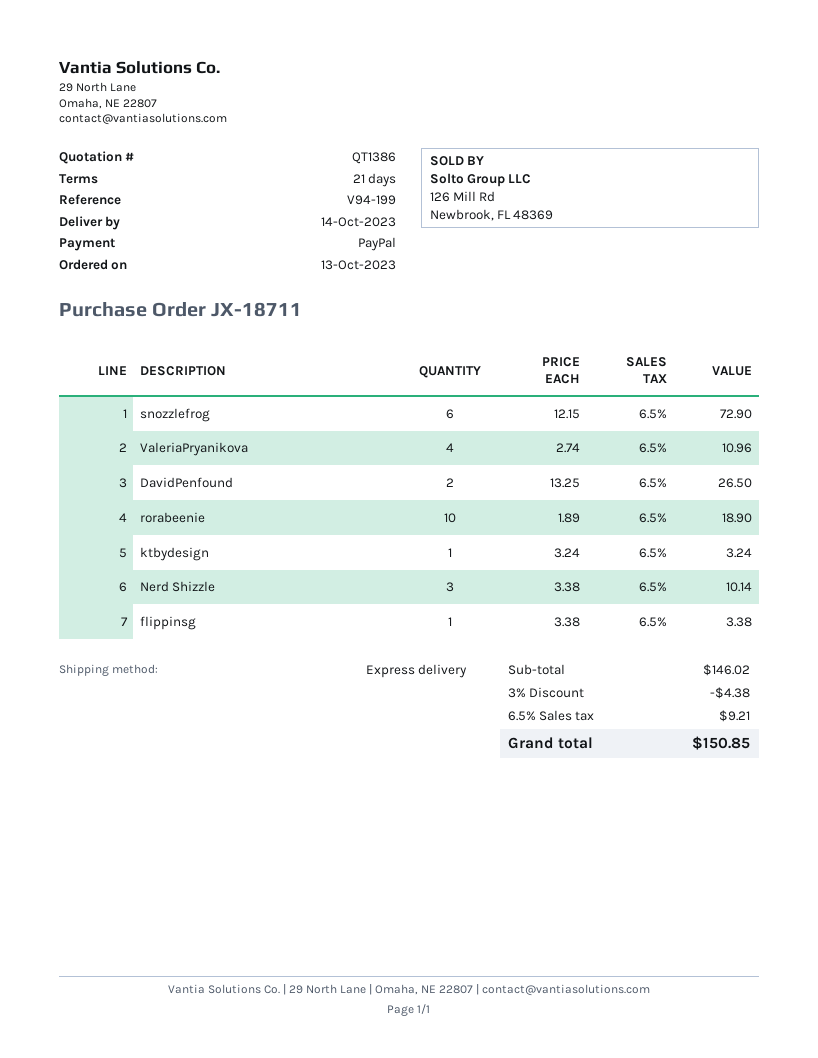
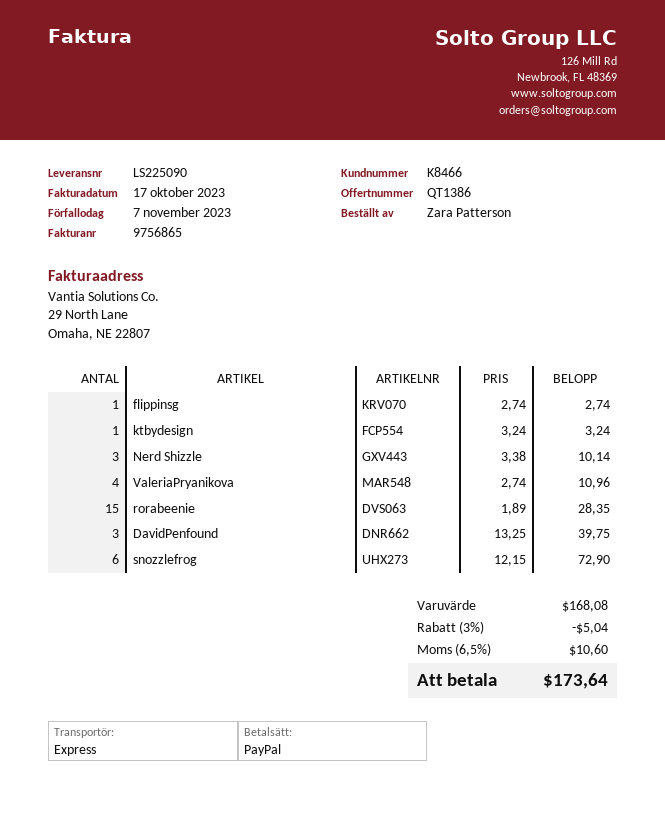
DavidPenfound: 2 x 13.25 = 26.50 -> 3 x 13.25 = 39.75
rorabeenie: 10 x 1.89 = 18.90 -> 15 x 1.89 = 28.35
flippinsg: 1 x 3.38 = 3.38 -> 1 x 2.74 = 2.74
subtotal: 146.02 -> 168.08
discount: 3% = 4.38 -> 3% = 5.04
tax: 6.5% = 9.21 -> 6.5% = 10.60
total: 150.85 -> 173.64

